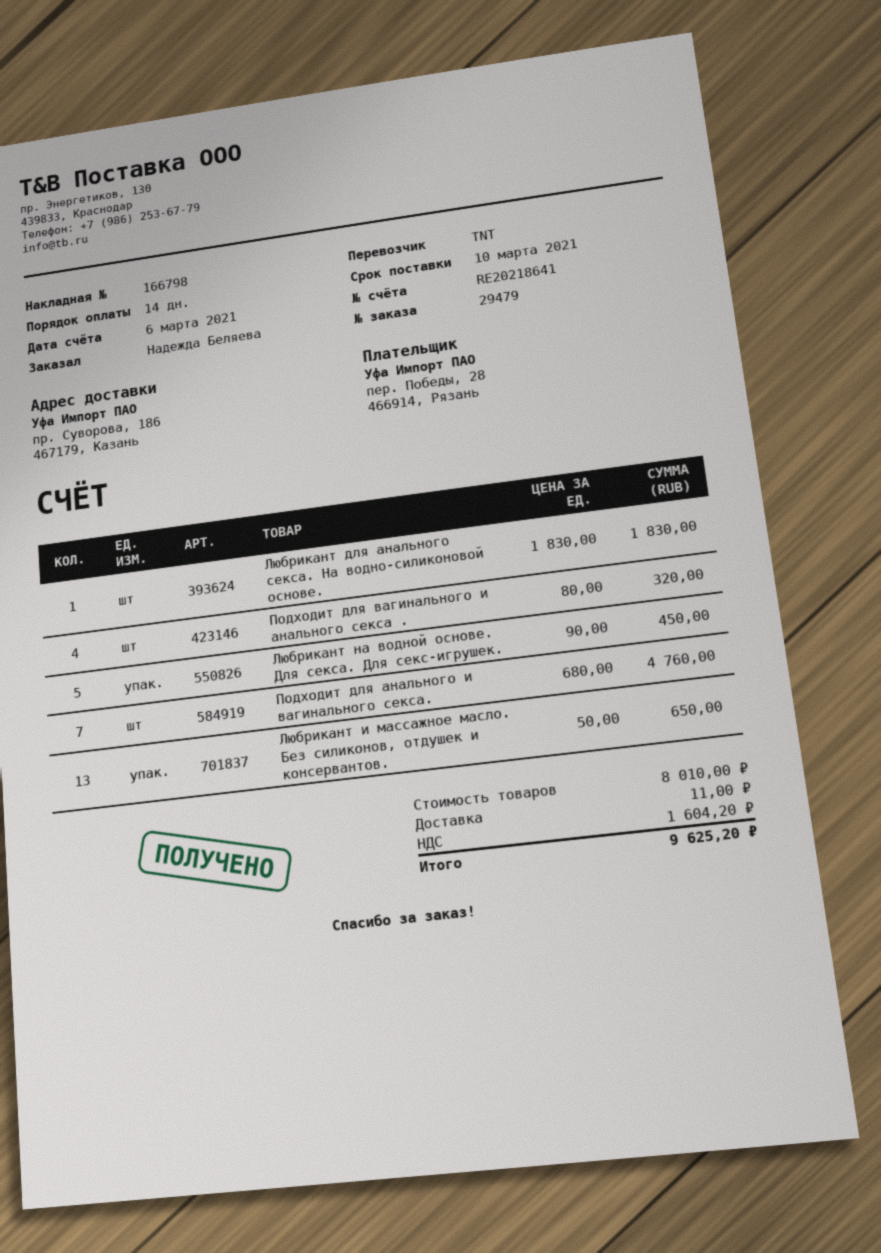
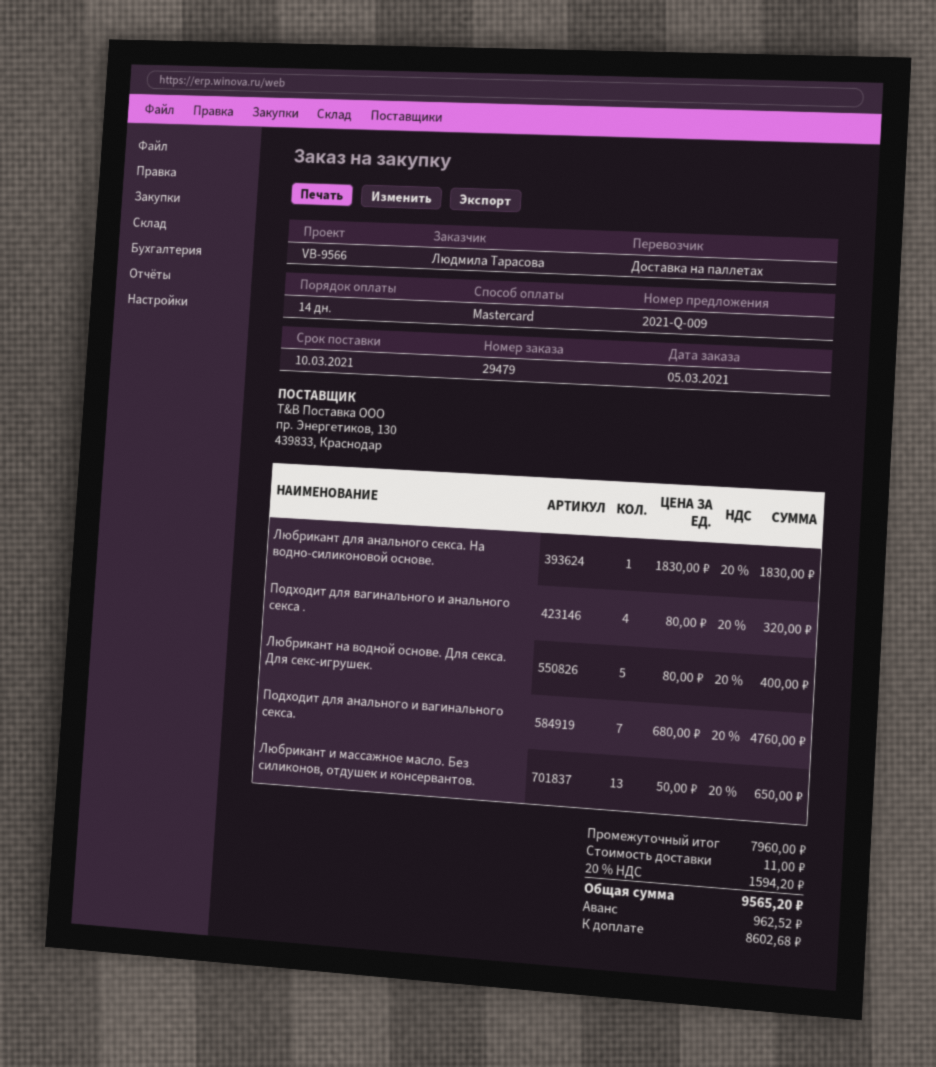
ordered by: Надежда Беляева -> Людмила Тарасова
shipping method: TNT -> pallet freight
Любрикант на водной основе. Для секса. Для секс-игрушек.: 5 x 90.00 = 450.00 -> 5 x 80.00 = 400.00
subtotal: 8010.00 -> 7960.00
tax: 1604.20 -> 1594.20
total: 9625.20 -> 9565.20

